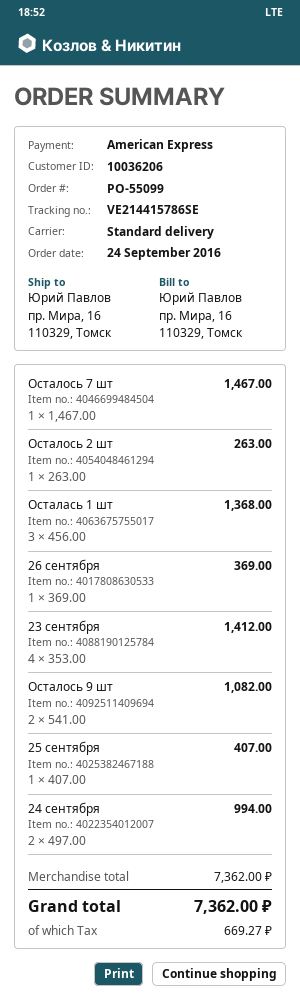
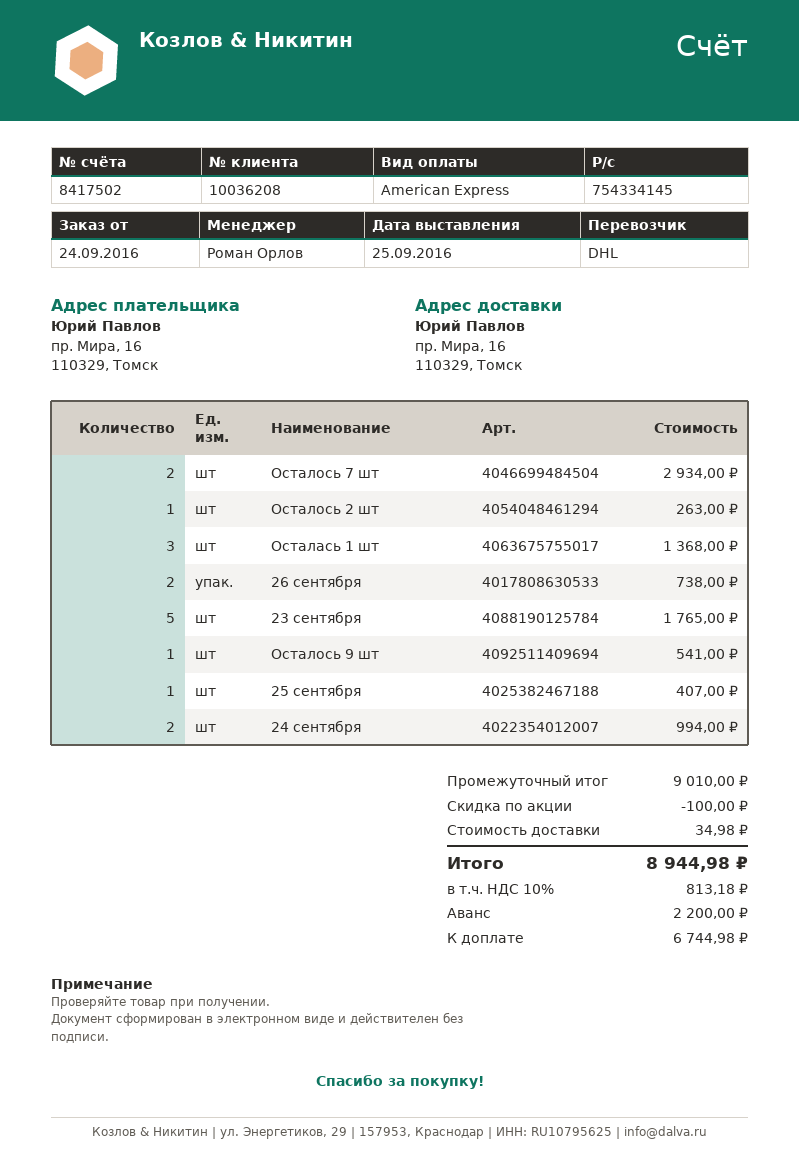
customer number: 10036206 -> 10036208
shipping method: standard -> DHL
Осталось 7 шт: 1 for 1467.00 -> 2 for 2934.00
26 сентября: 1 for 369.00 -> 2 for 738.00
23 сентября: 4 for 1412.00 -> 5 for 1765.00
Осталось 9 шт: 2 for 1082.00 -> 1 for 541.00
subtotal: 7362.00 -> 9010.00
discount: none -> 100.00
shipping: none -> 34.98
tax: 669.27 -> 813.18
total: 7362.00 -> 8944.98

